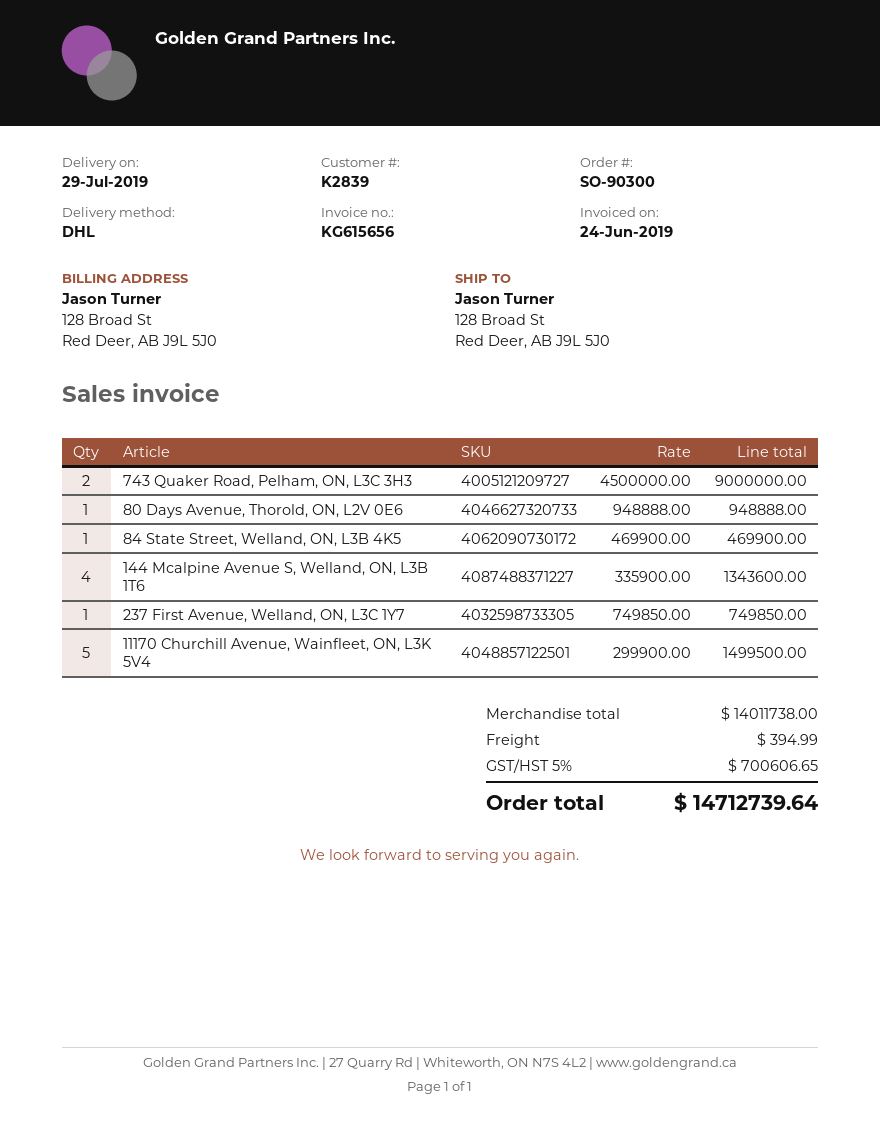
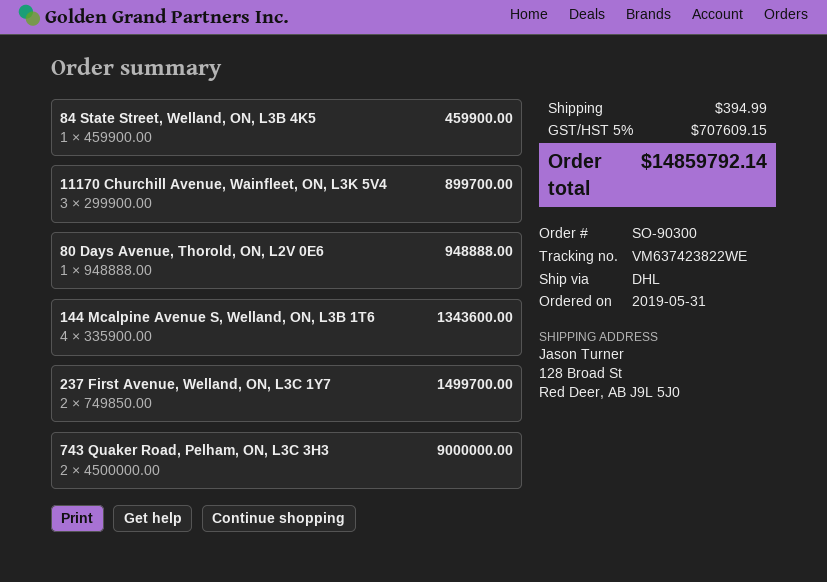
84 State Street, Welland, ON, L3B 4K5: 1 x 469900.00 = 469900.00 -> 1 x 459900.00 = 459900.00
237 First Avenue, Welland, ON, L3C 1Y7: 1 x 749850.00 = 749850.00 -> 2 x 749850.00 = 1499700.00
11170 Churchill Avenue, Wainfleet, ON, L3K 5V4: 5 x 299900.00 = 1499500.00 -> 3 x 299900.00 = 899700.00
tax: 5% = 700606.65 -> 5% = 707609.15
total: 14712739.64 -> 14859792.14

